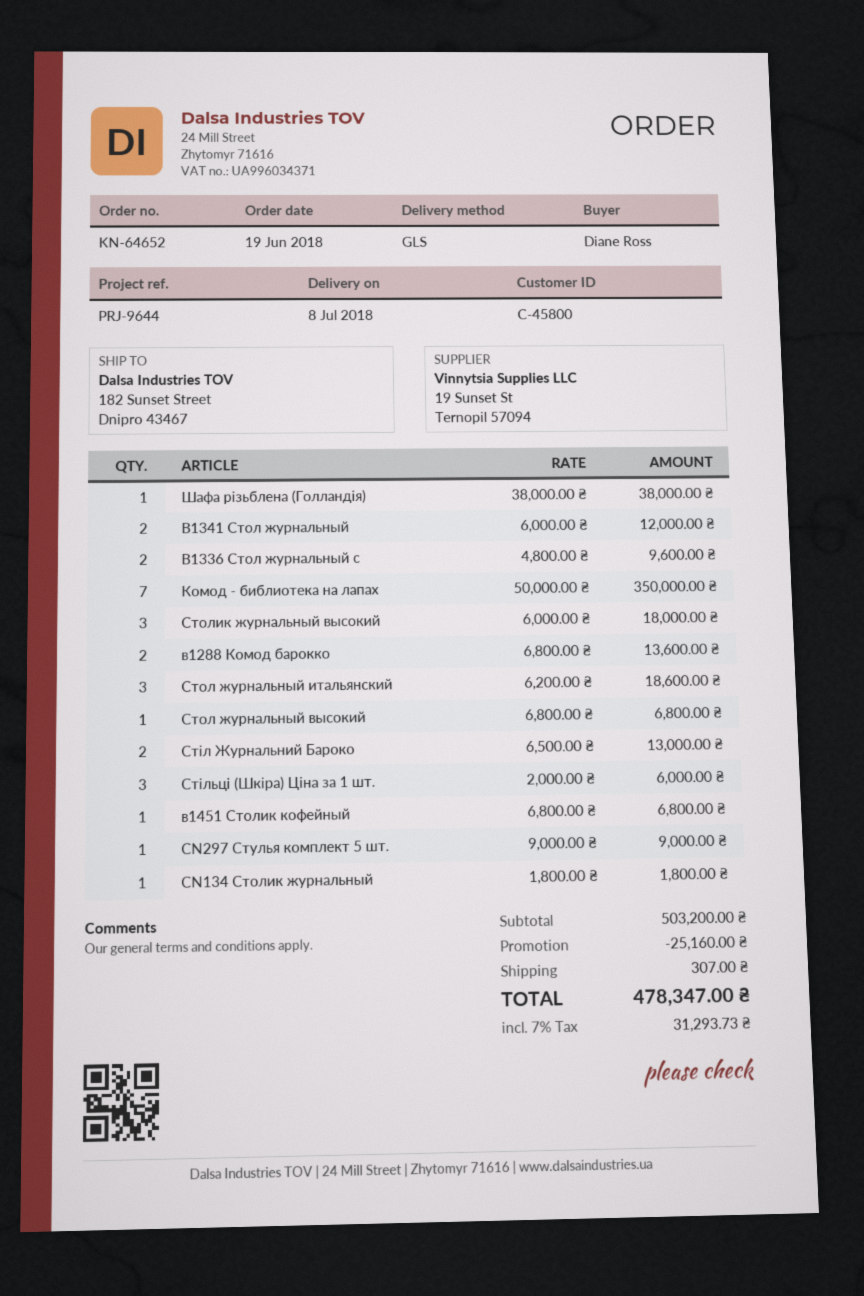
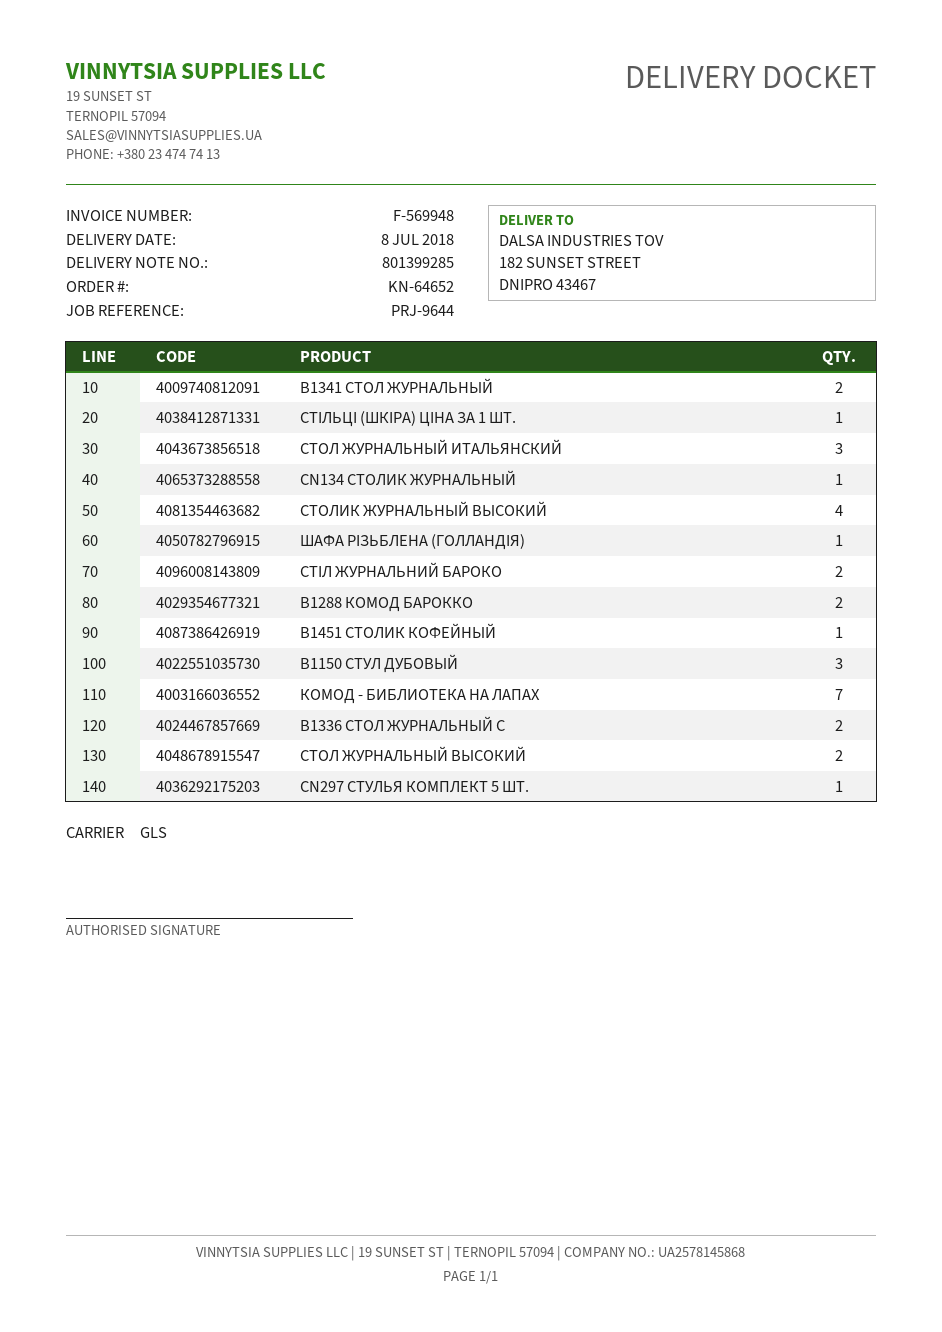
Столик журнальный высокий: 3 -> 4
Стол журнальный высокий: 1 -> 2
Стільці (Шкіра) Ціна за 1 шт.: 3 -> 1
В1150 СТУЛ ДУБОВЫЙ: none -> 3

